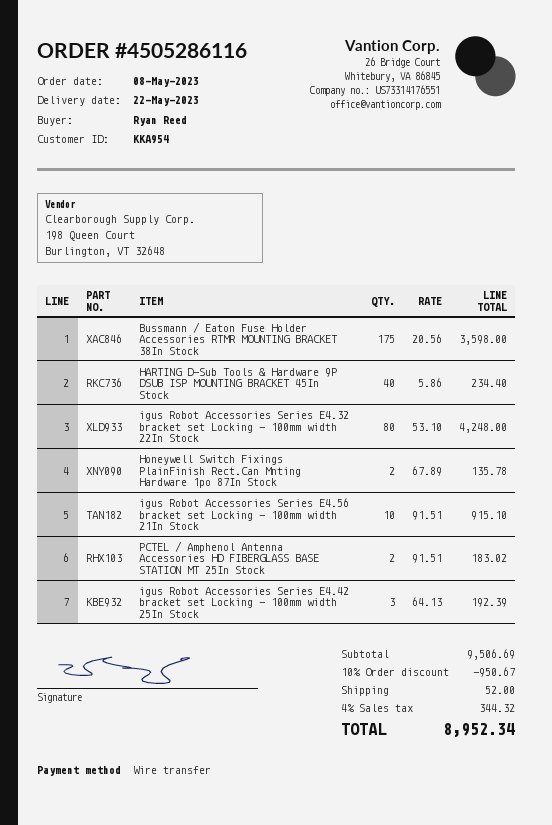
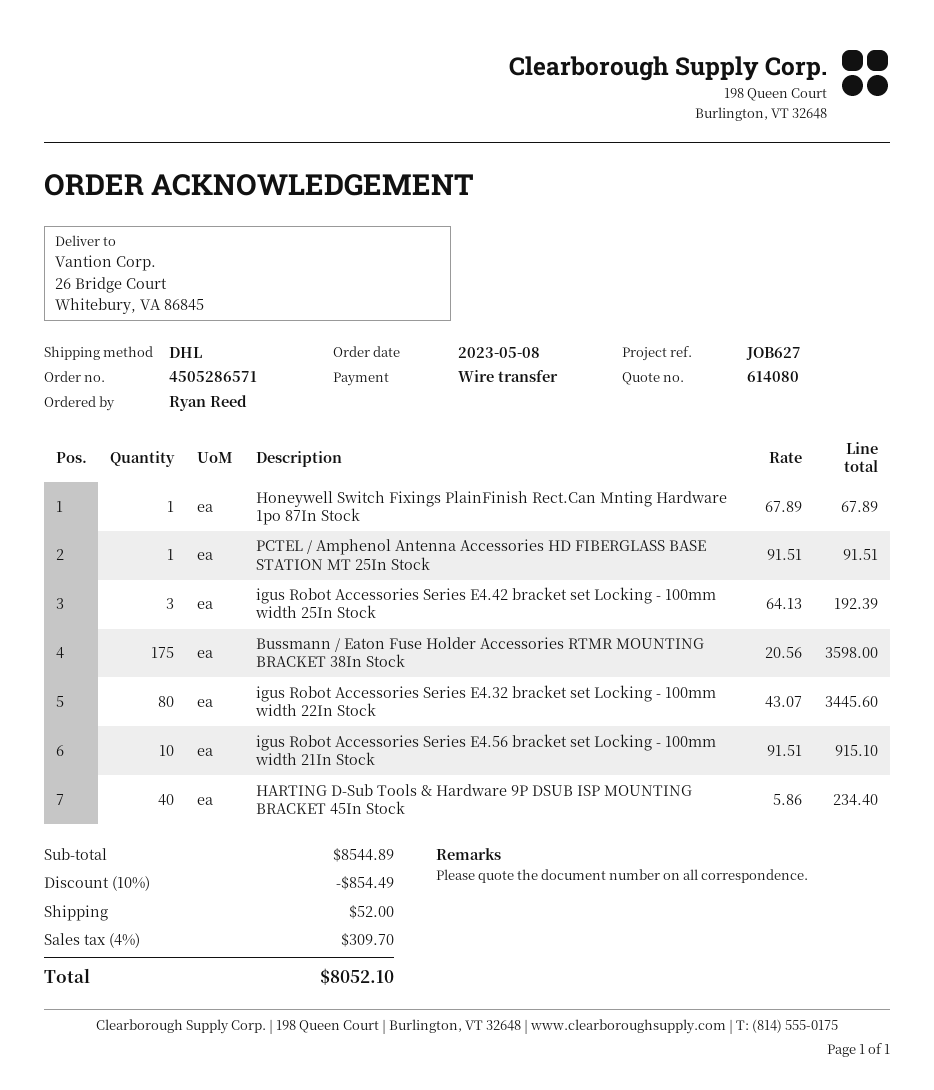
order number: 4505286116 -> 4505286571
igus Robot Accessories Series E4.32 bracket set Locking - 100mm width 22In Stock: 80 x 53.10 = 4248.00 -> 80 x 43.07 = 3445.60
Honeywell Switch Fixings PlainFinish Rect.Can Mnting Hardware 1po 87In Stock: 2 x 67.89 = 135.78 -> 1 x 67.89 = 67.89
PCTEL / Amphenol Antenna Accessories HD FIBERGLASS BASE STATION MT 25In Stock: 2 x 91.51 = 183.02 -> 1 x 91.51 = 91.51
subtotal: 9506.69 -> 8544.89
discount: 10% = 950.67 -> 10% = 854.49
tax: 4% = 344.32 -> 4% = 309.70
total: 8952.34 -> 8052.10

